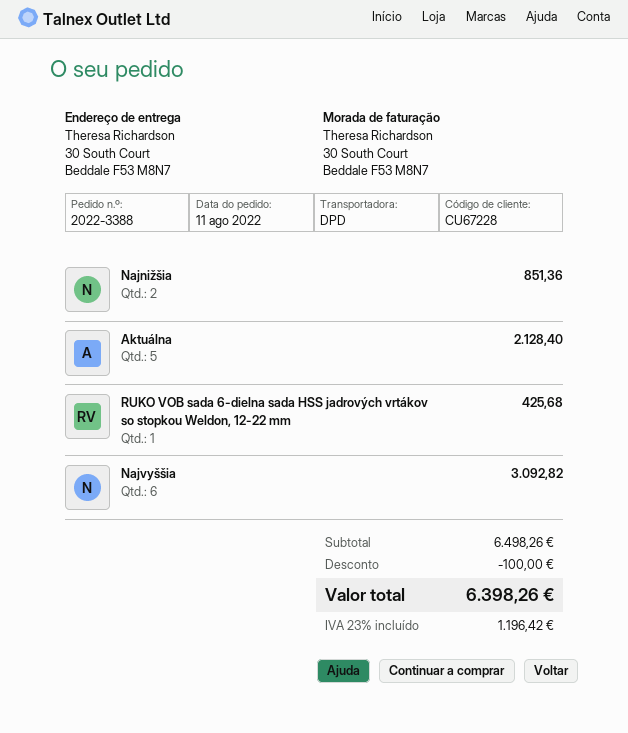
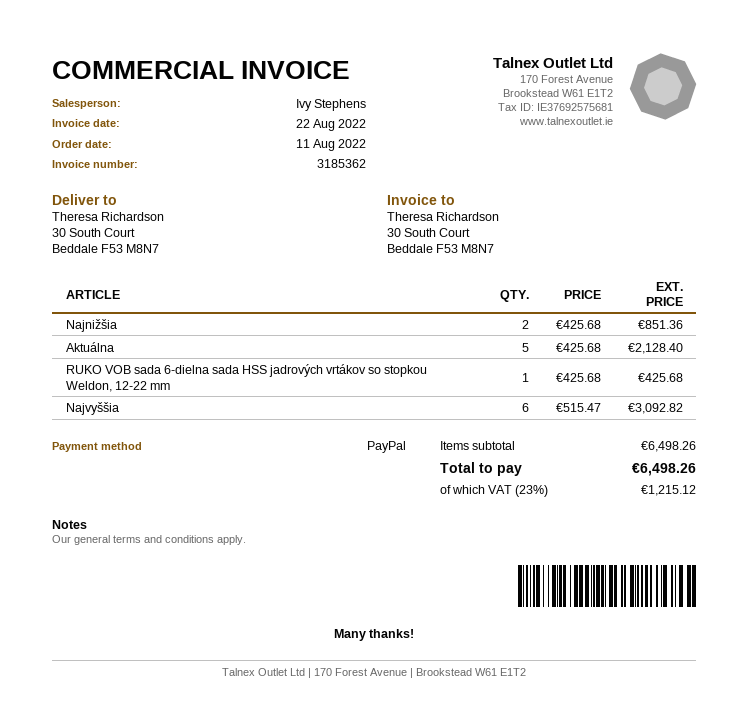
discount: 100.00 -> none
tax: 23% = 1196.42 -> 23% = 1215.12
total: 6398.26 -> 6498.26

